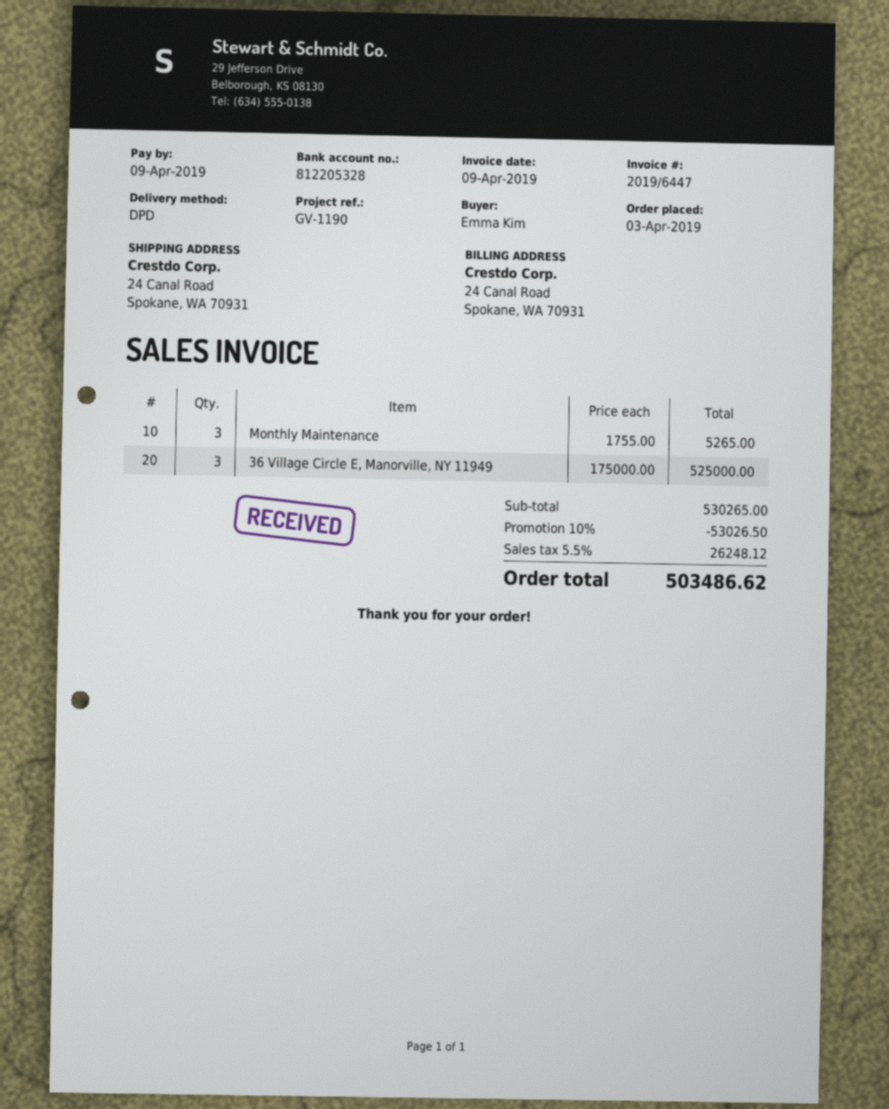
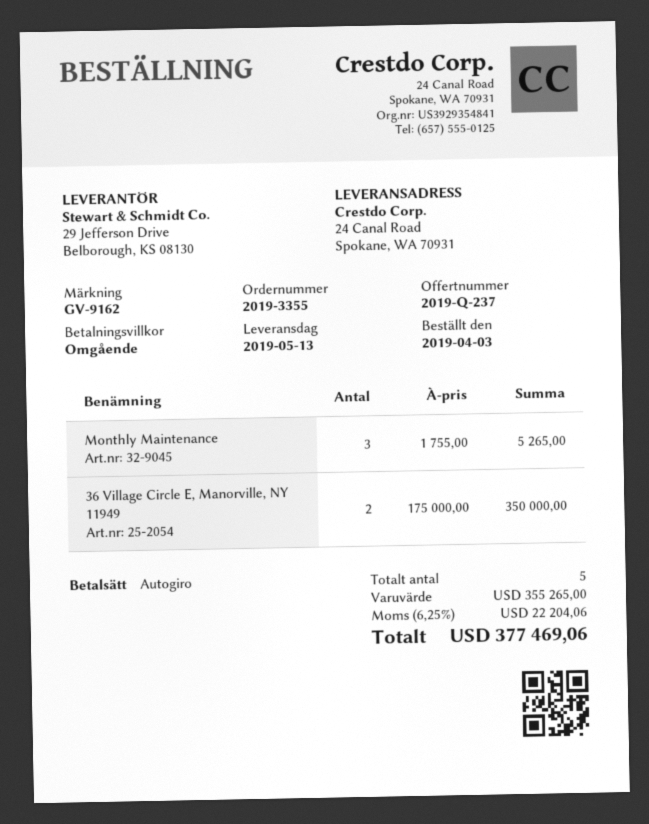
reference: GV-1190 -> GV-9162
36 Village Circle E, Manorville, NY 11949: 3 x 175000.00 = 525000.00 -> 2 x 175000.00 = 350000.00
subtotal: 530265.00 -> 355265.00
discount: 10% = 53026.50 -> none
tax: 5.5% = 26248.12 -> 6.25% = 22204.06
total: 503486.62 -> 377469.06

